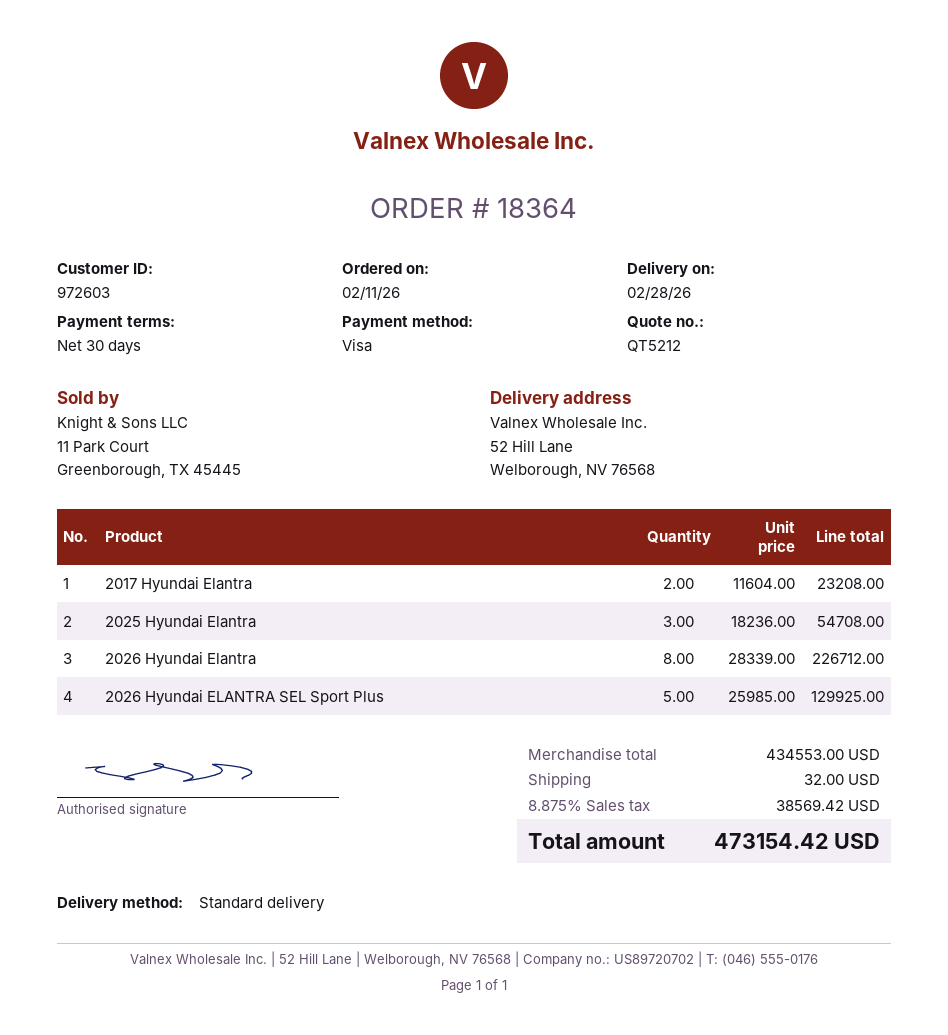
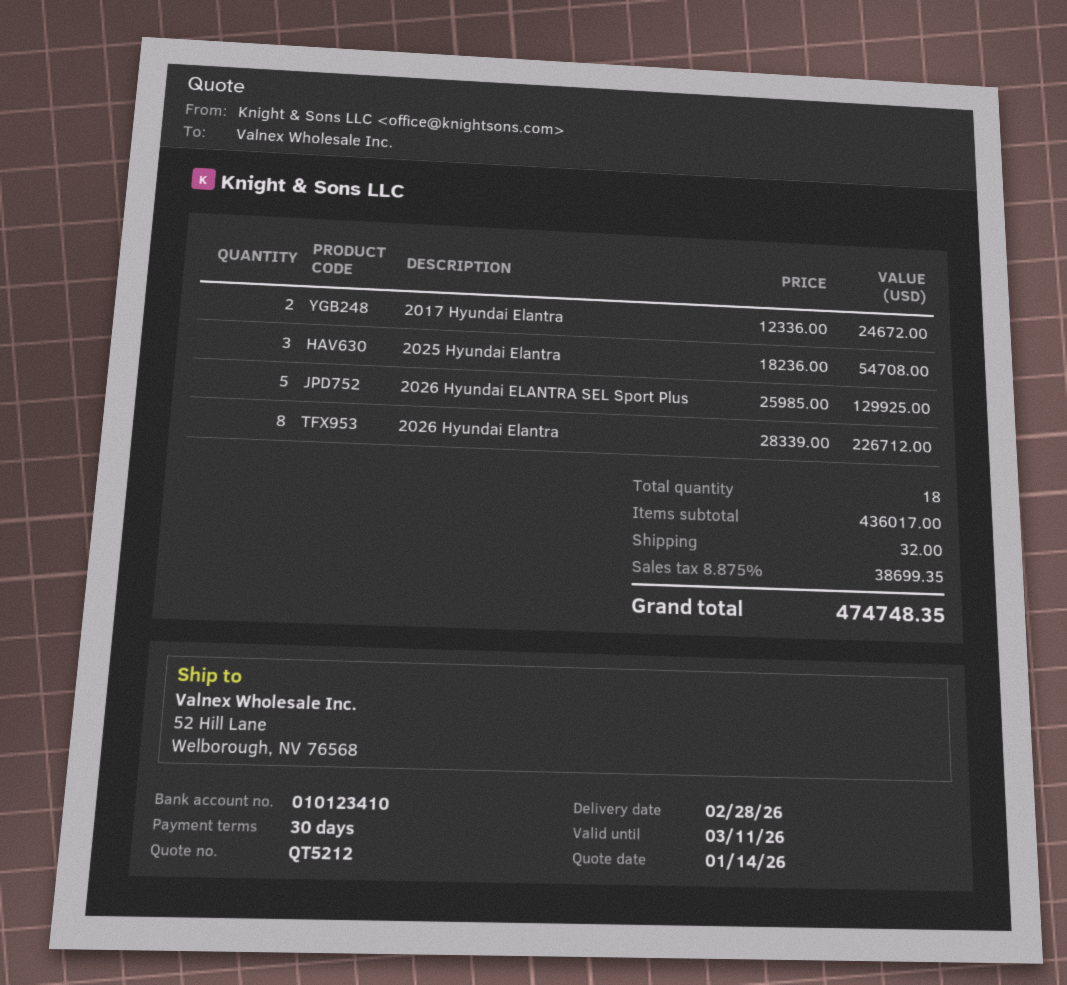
2017 Hyundai Elantra: 2 x 11604.00 = 23208.00 -> 2 x 12336.00 = 24672.00
subtotal: 434553.00 -> 436017.00
tax: 8.875% = 38569.42 -> 8.875% = 38699.35
total: 473154.42 -> 474748.35

